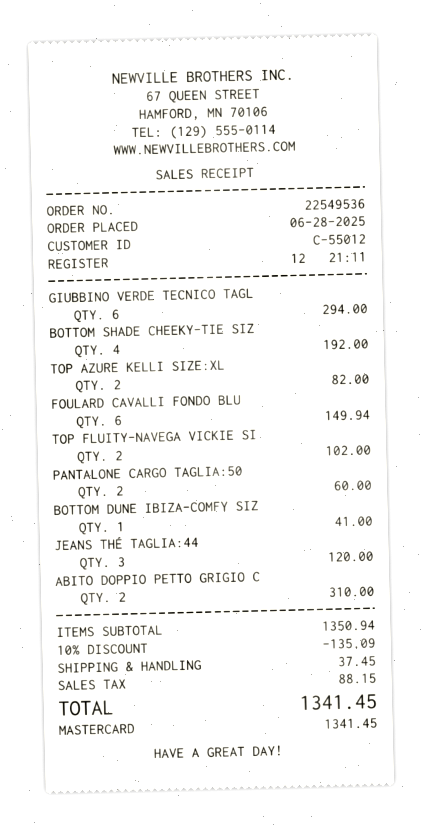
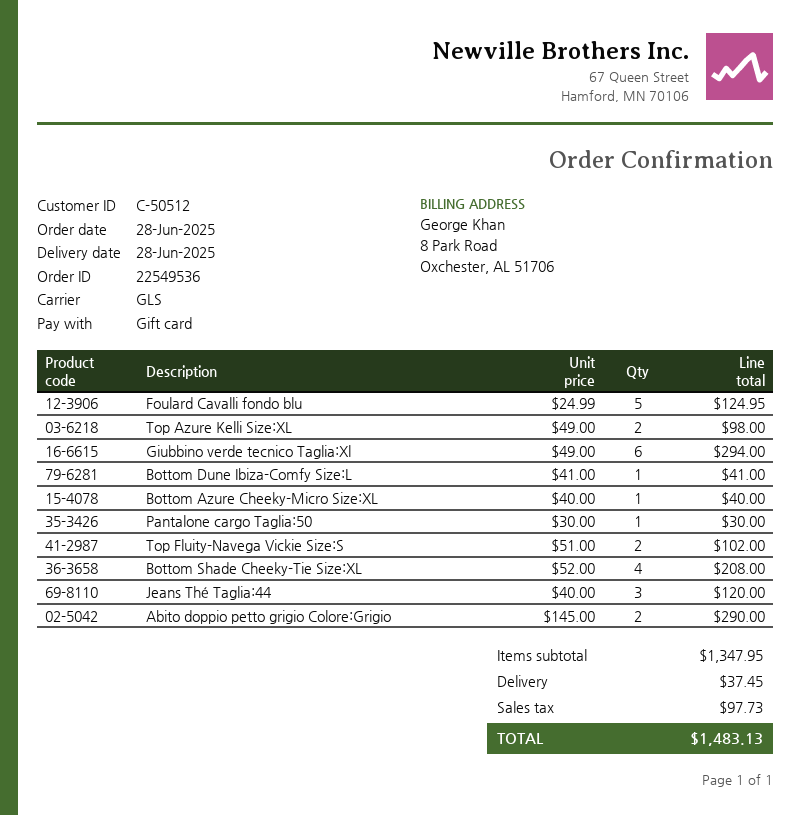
customer number: C-55012 -> C-50512
payment method: Mastercard -> gift card
BOTTOM SHADE CHEEKY-TIE SIZ: 4 for 192.00 -> 4 for 208.00
TOP AZURE KELLI SIZE:XL: 2 for 82.00 -> 2 for 98.00
FOULARD CAVALLI FONDO BLU: 6 for 149.94 -> 5 for 124.95
PANTALONE CARGO TAGLIA:50: 2 for 60.00 -> 1 for 30.00
ABITO DOPPIO PETTO GRIGIO C: 2 for 310.00 -> 2 for 290.00
Bottom Azure Cheeky-Micro Size:XL: none -> 1 for 40.00
subtotal: 1350.94 -> 1347.95
discount: 10% = 135.09 -> none
tax: 88.15 -> 97.73
total: 1341.45 -> 1483.13

